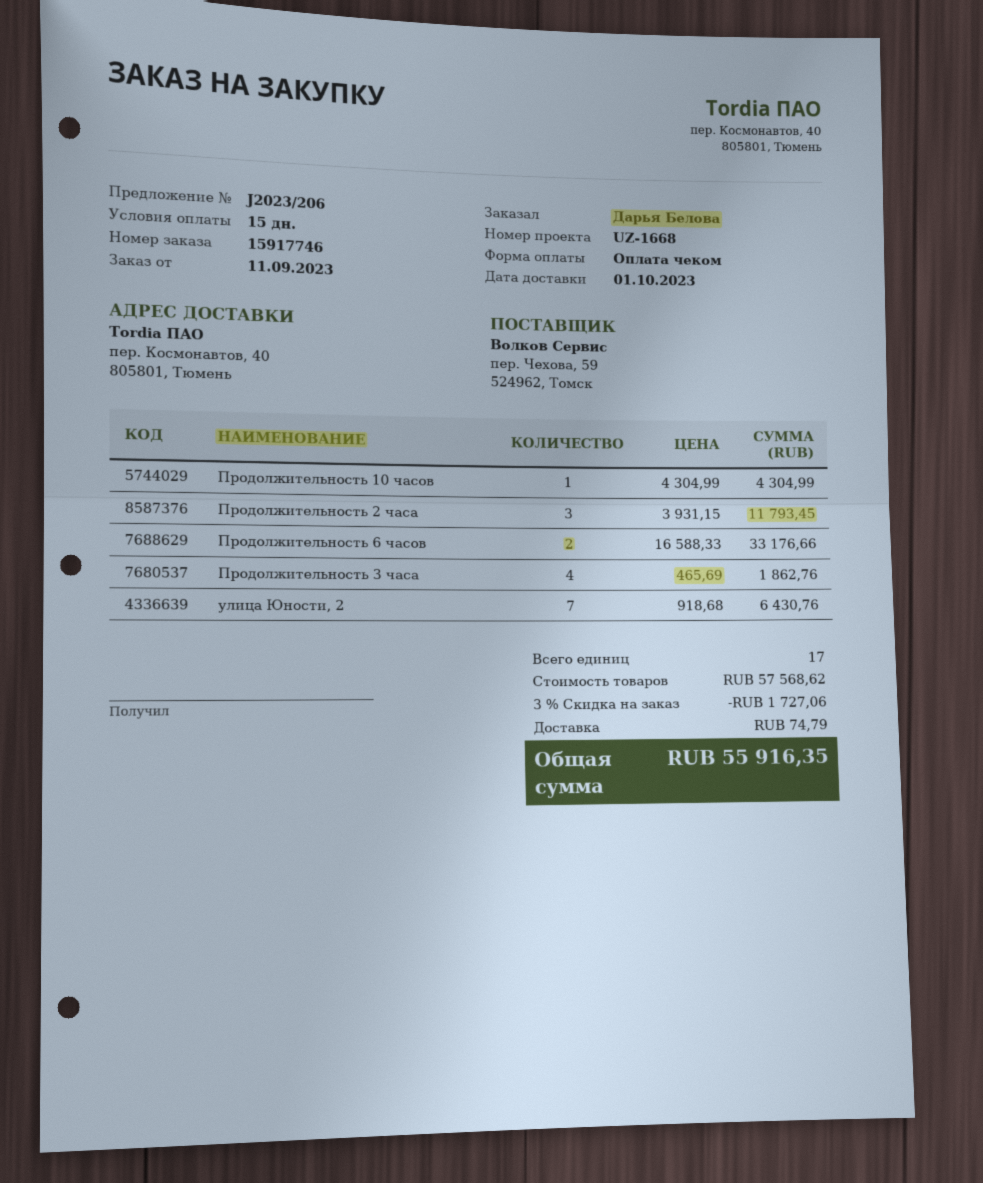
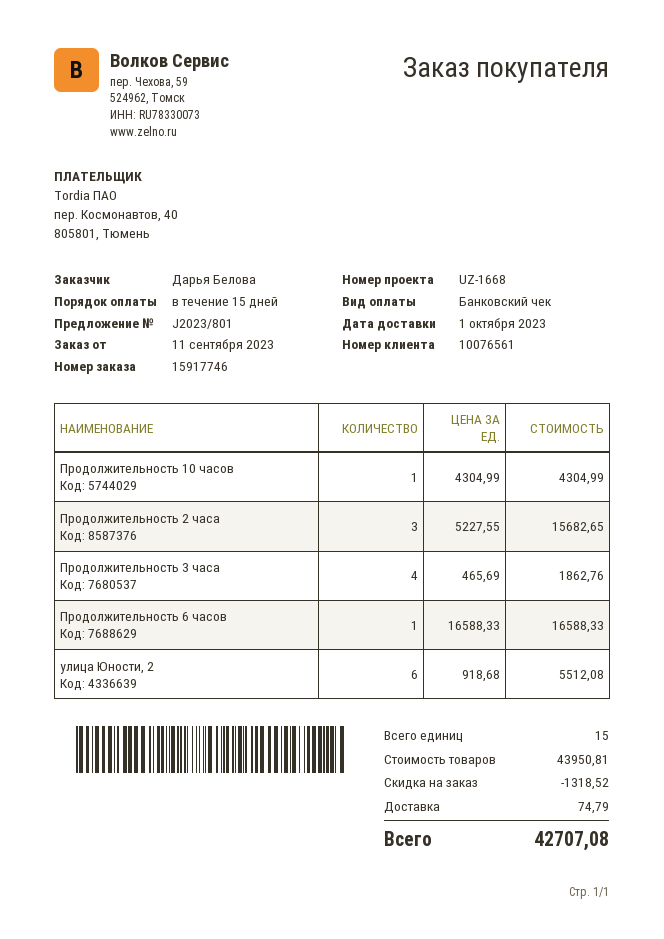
quote number: J2023/206 -> J2023/801
Продолжительность 2 часа: 3 x 3931.15 = 11793.45 -> 3 x 5227.55 = 15682.65
Продолжительность 6 часов: 2 x 16588.33 = 33176.66 -> 1 x 16588.33 = 16588.33
улица Юности, 2: 7 x 918.68 = 6430.76 -> 6 x 918.68 = 5512.08
total quantity: 17 -> 15
subtotal: 57568.62 -> 43950.81
discount: 1727.06 -> 1318.52
total: 55916.35 -> 42707.08

